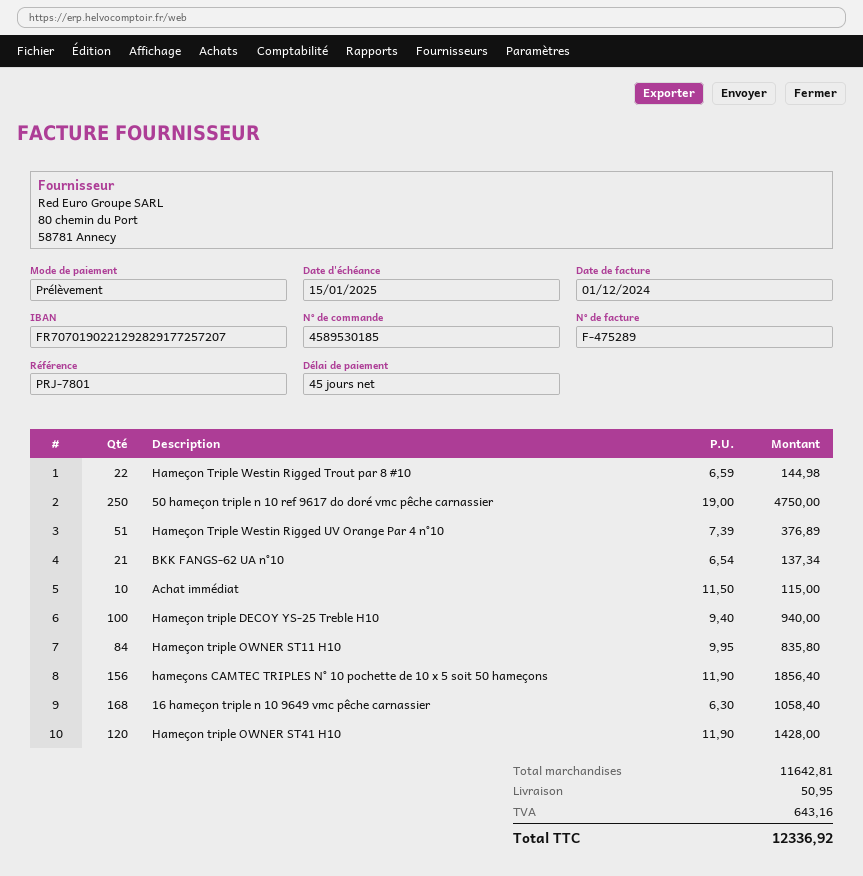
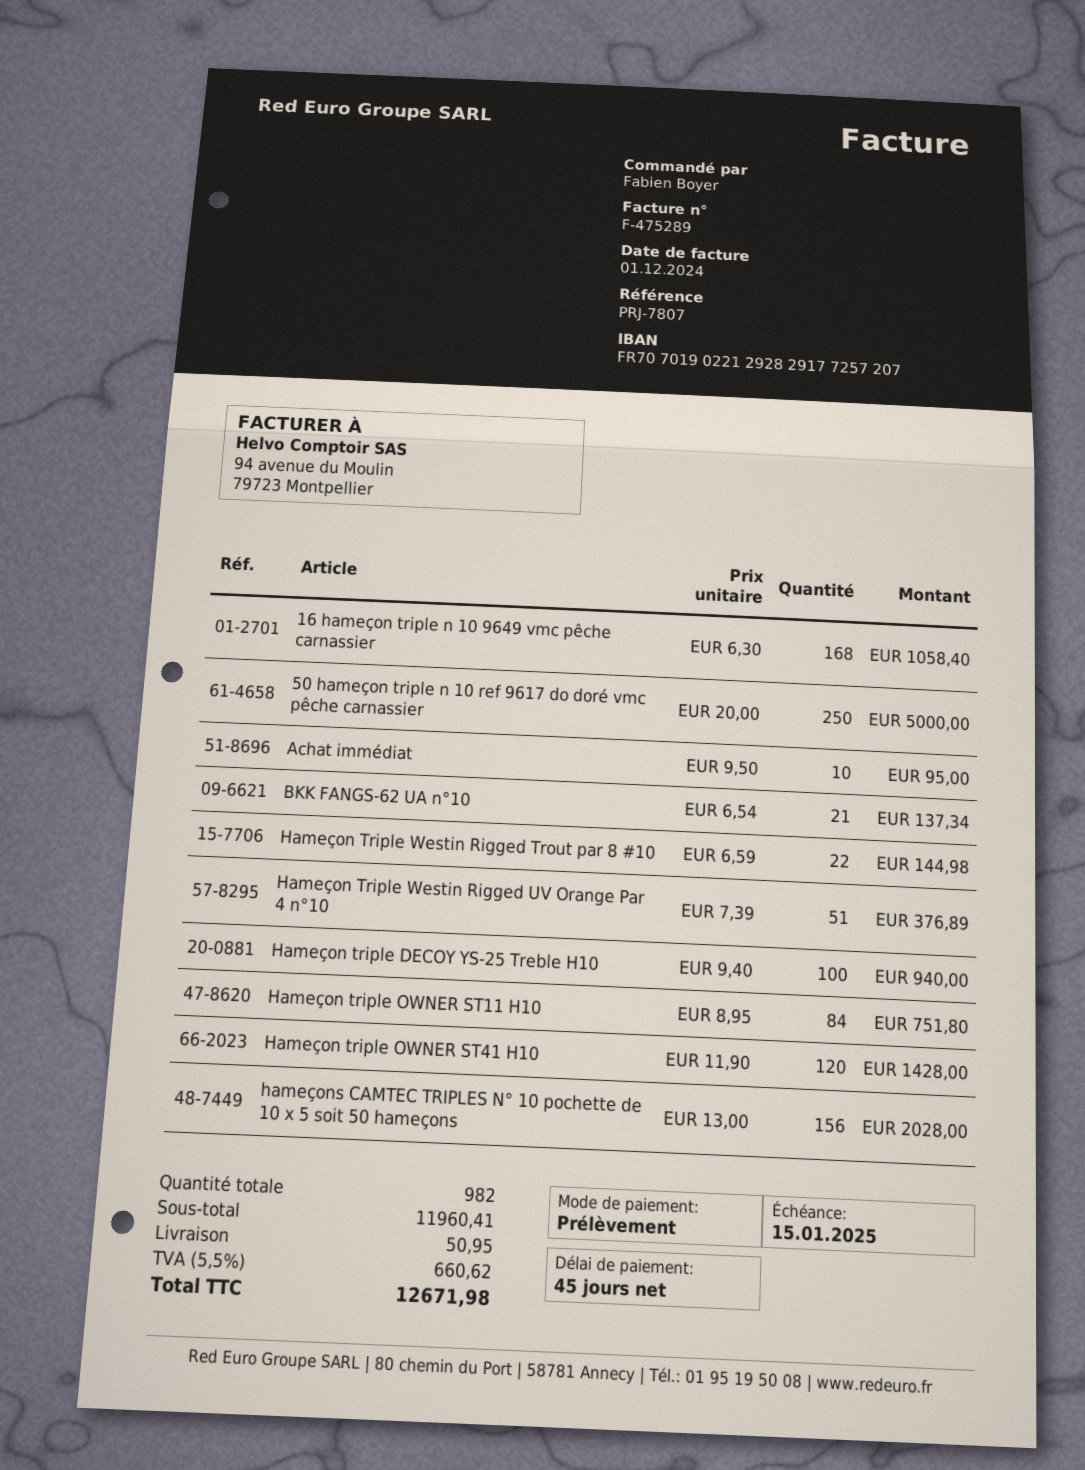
reference: PRJ-7801 -> PRJ-7807
50 hameçon triple n 10 ref 9617 do doré vmc pêche carnassier: 250 x 19.00 = 4750.00 -> 250 x 20.00 = 5000.00
Achat immédiat: 10 x 11.50 = 115.00 -> 10 x 9.50 = 95.00
Hameçon triple OWNER ST11 H10: 84 x 9.95 = 835.80 -> 84 x 8.95 = 751.80
hameçons CAMTEC TRIPLES N° 10 pochette de 10 x 5 soit 50 hameçons: 156 x 11.90 = 1856.40 -> 156 x 13.00 = 2028.00
subtotal: 11642.81 -> 11960.41
tax: 643.16 -> 660.62
total: 12336.92 -> 12671.98

